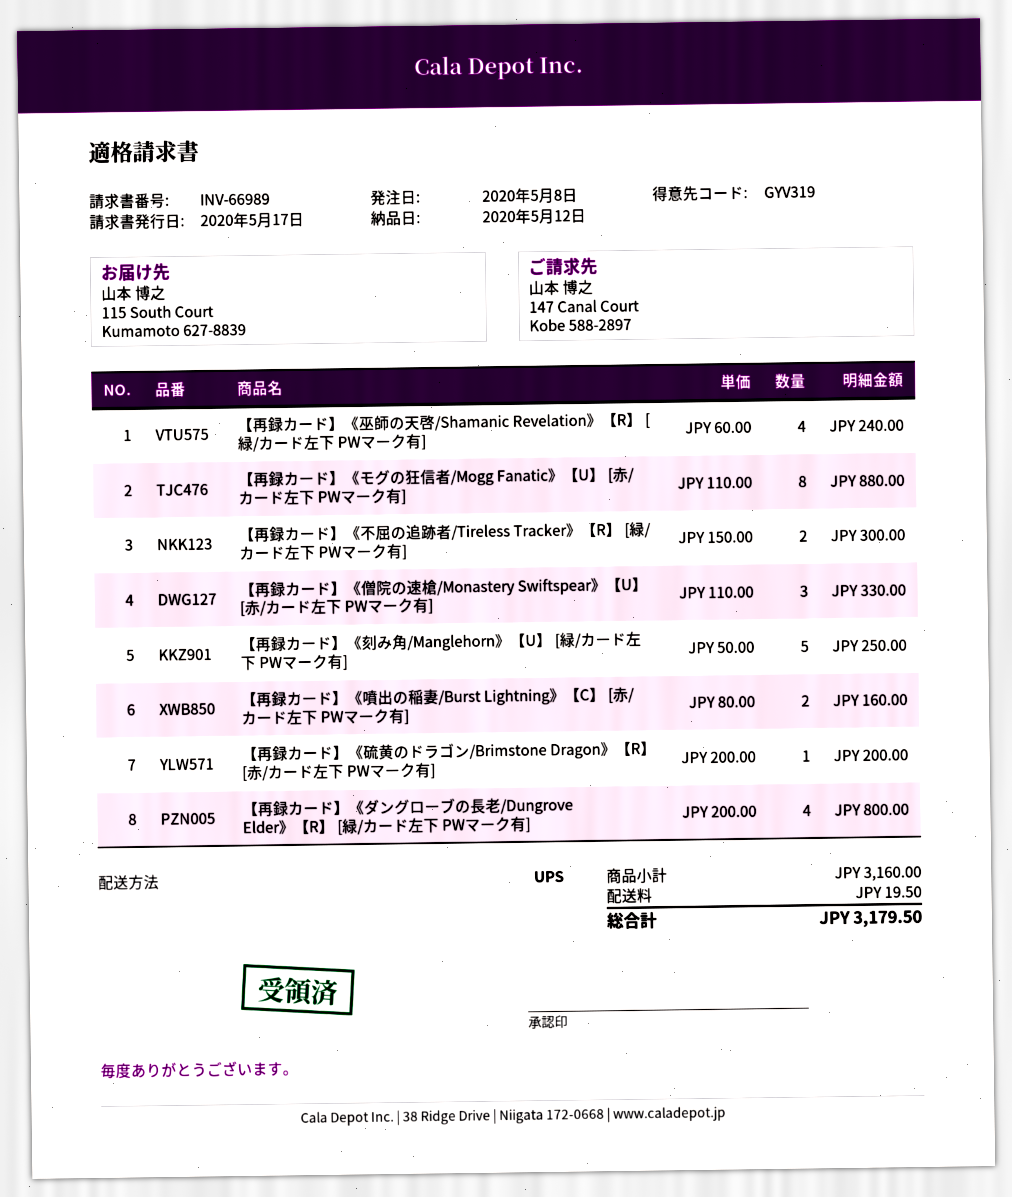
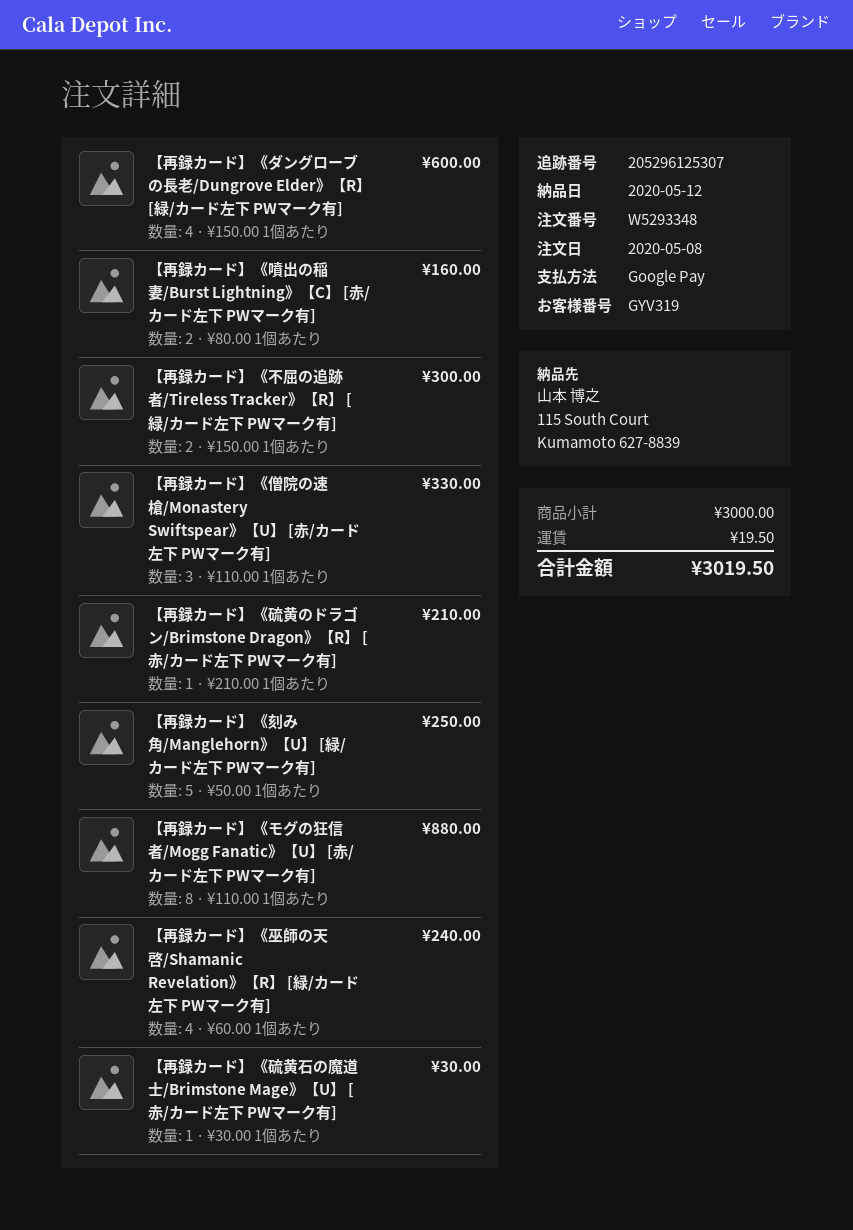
【再録カード】《硫黄のドラゴン/Brimstone Dragon》【R】 [赤/カード左下 PWマーク有]: 1 x 200.00 = 200.00 -> 1 x 210.00 = 210.00
【再録カード】《ダングローブの長老/Dungrove Elder》【R】 [緑/カード左下 PWマーク有]: 4 x 200.00 = 800.00 -> 4 x 150.00 = 600.00
【再録カード】《硫黄石の魔道士/Brimstone Mage》【U】 [赤/カード左下 PWマーク有]: none -> 1 x 30.00 = 30.00
subtotal: 3160.00 -> 3000.00
total: 3179.50 -> 3019.50

